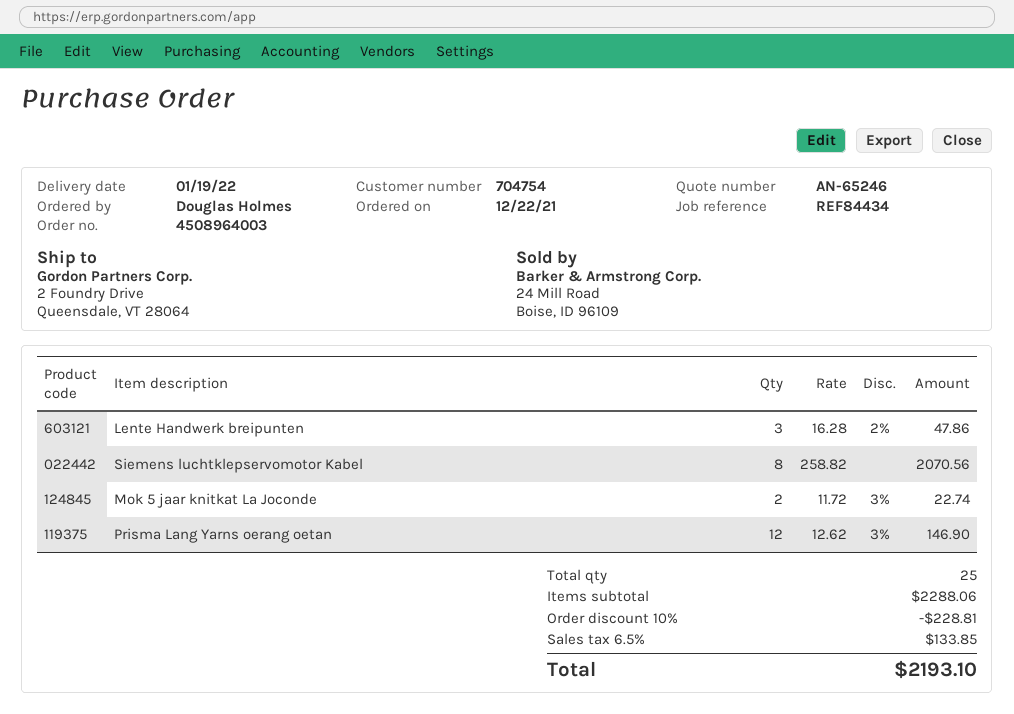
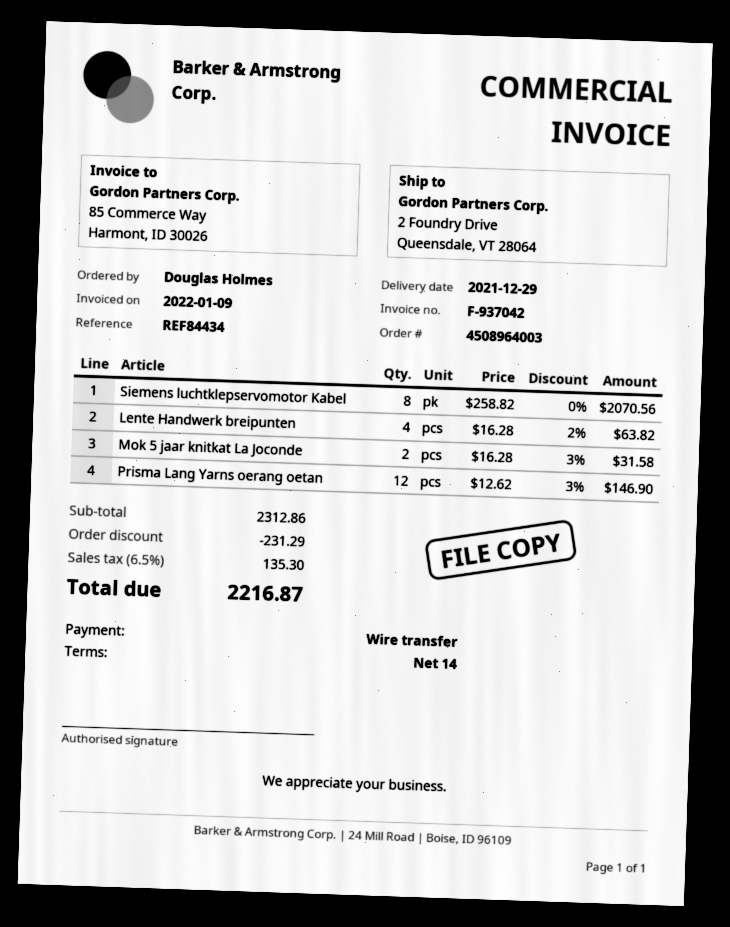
delivery date: 2022-01-19 -> 2021-12-29
Lente Handwerk breipunten: 3 x 16.28 - 2% = 47.86 -> 4 x 16.28 - 2% = 63.82
Mok 5 jaar knitkat La Joconde: 2 x 11.72 - 3% = 22.74 -> 2 x 16.28 - 3% = 31.58
subtotal: 2288.06 -> 2312.86
discount: 228.81 -> 231.29
tax: 6.5% = 133.85 -> 6.5% = 135.30
total: 2193.10 -> 2216.87

